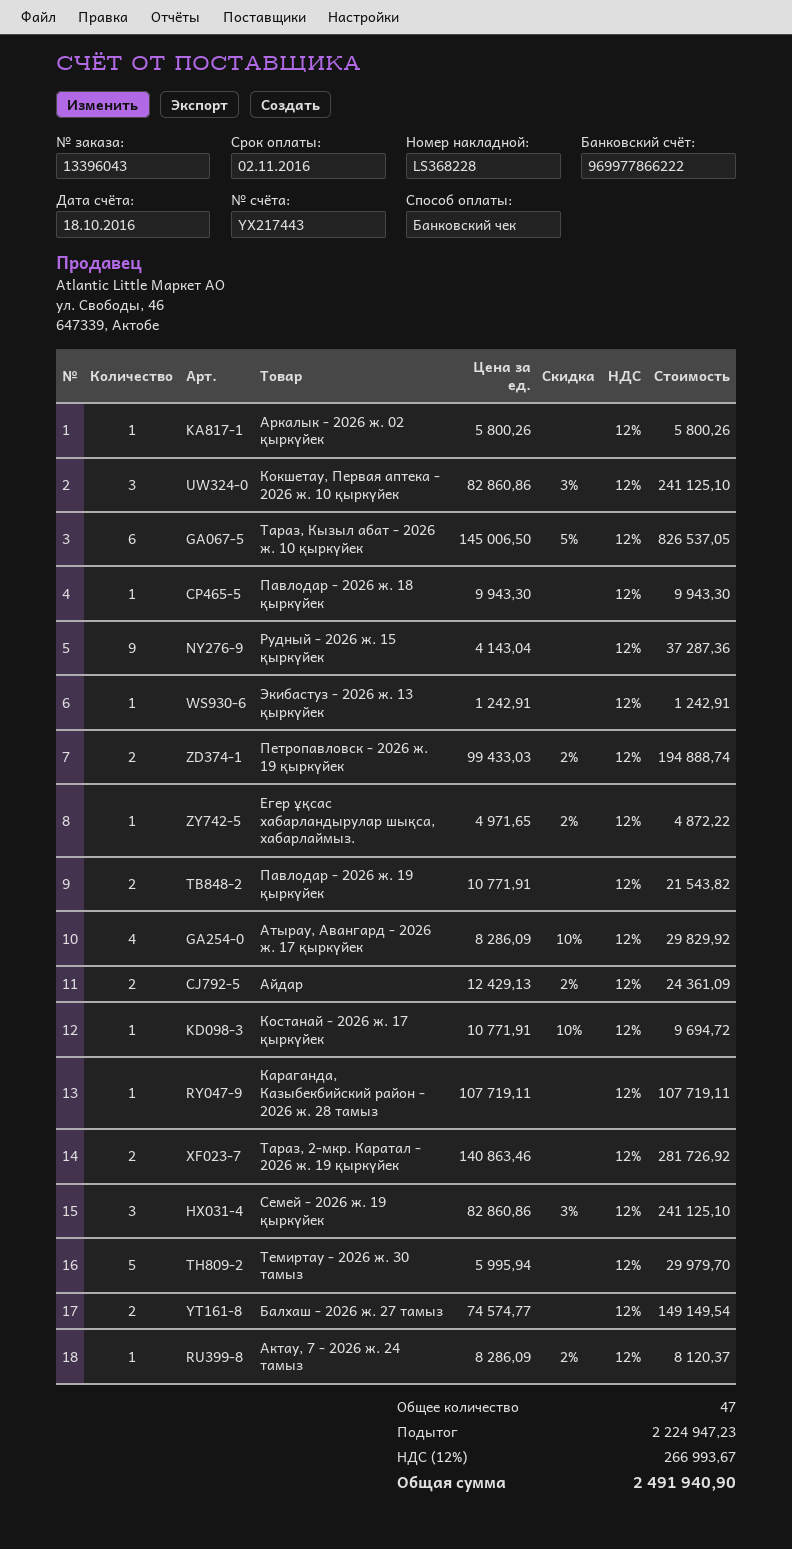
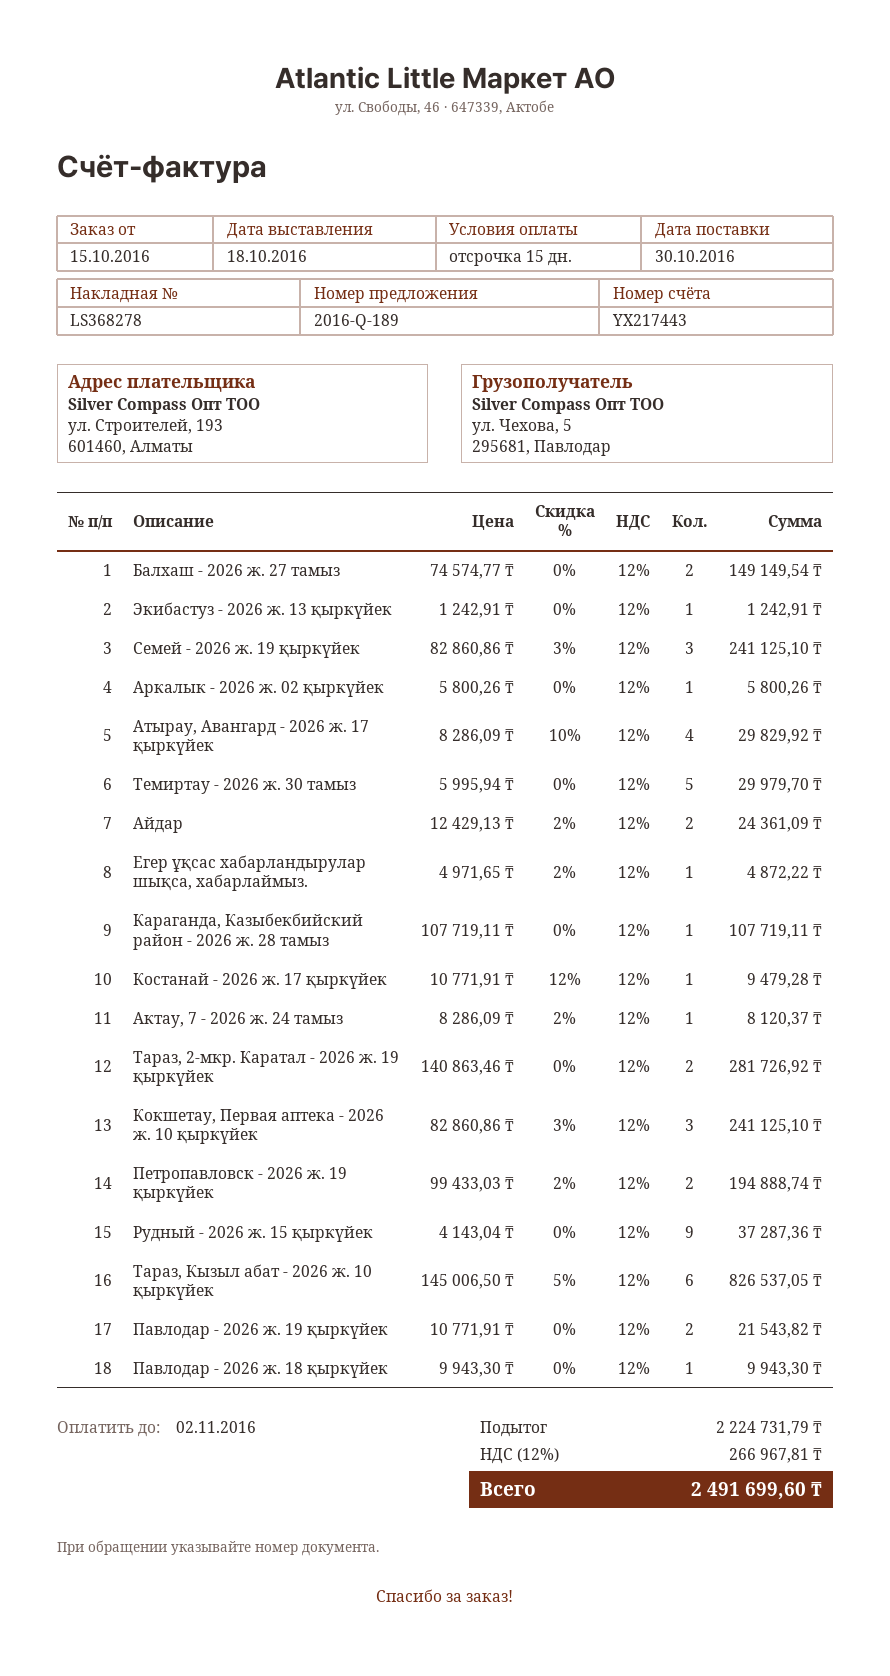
delivery note number: LS368228 -> LS368278
Костанай - 2026 ж. 17 қыркүйек: 1 x 10771.91 - 10% = 9694.72 -> 1 x 10771.91 - 12% = 9479.28
subtotal: 2224947.23 -> 2224731.79
tax: 12% = 266993.67 -> 12% = 266967.81
total: 2491940.90 -> 2491699.60

